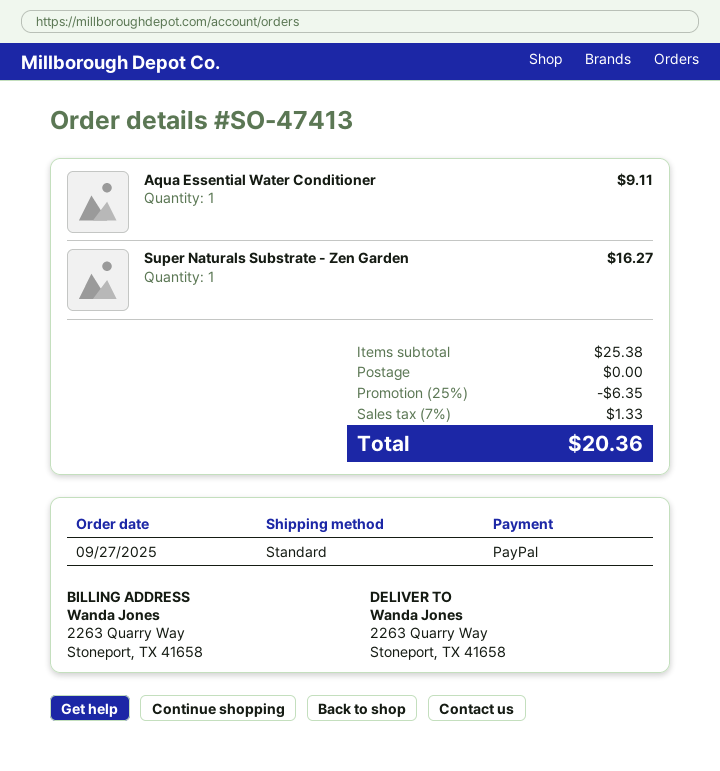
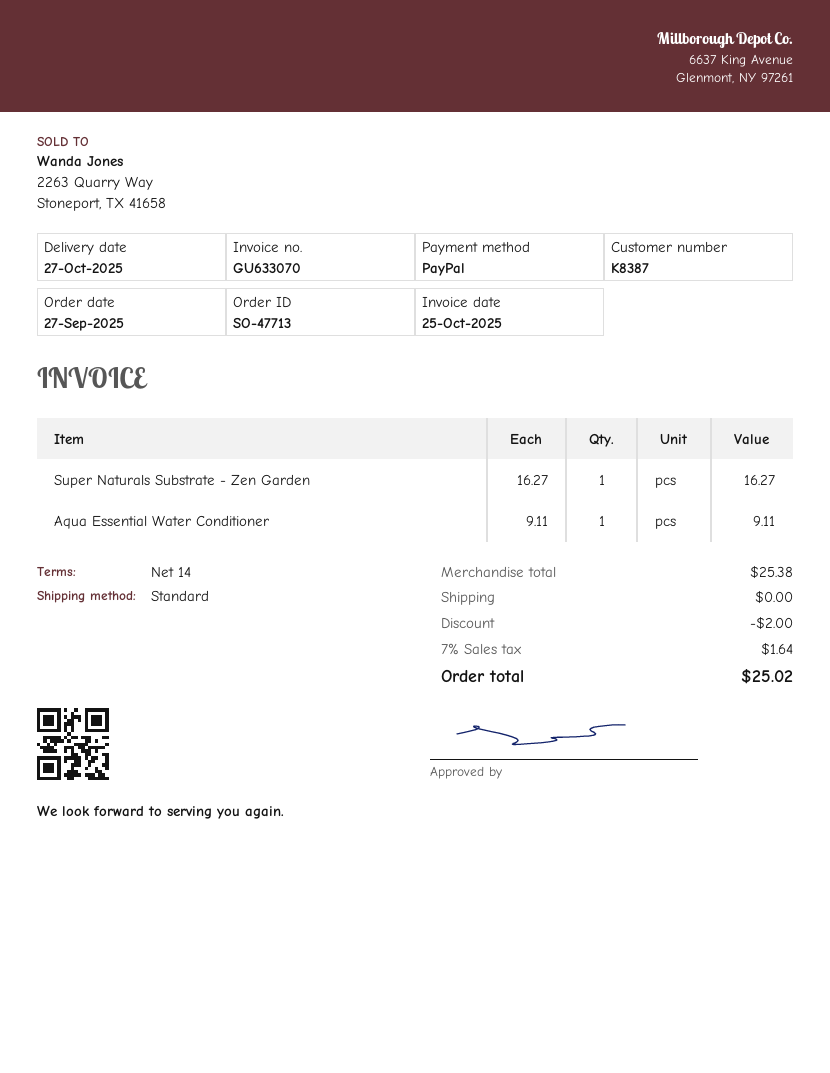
order number: SO-47413 -> SO-47713
discount: 6.35 -> 2.00
tax: 7% = 1.33 -> 7% = 1.64
total: 20.36 -> 25.02

